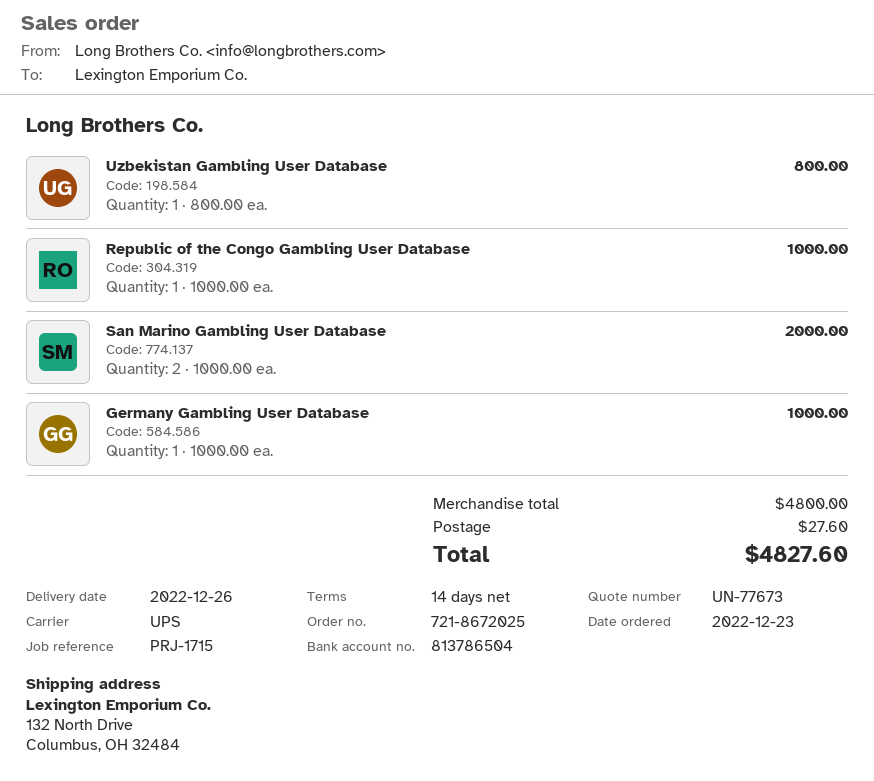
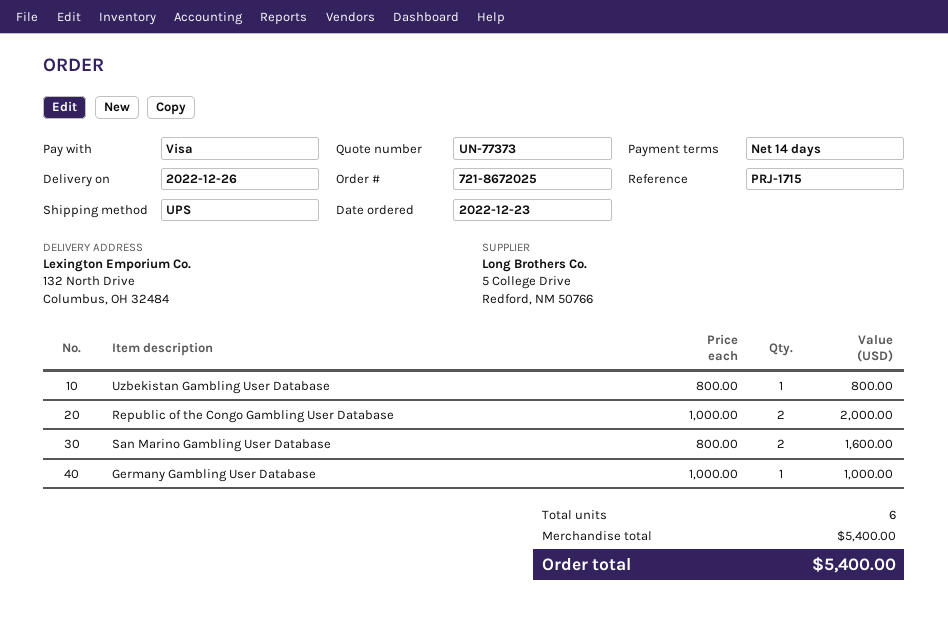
quote number: UN-77673 -> UN-77373
Republic of the Congo Gambling User Database: 1 x 1000.00 = 1000.00 -> 2 x 1000.00 = 2000.00
San Marino Gambling User Database: 2 x 1000.00 = 2000.00 -> 2 x 800.00 = 1600.00
subtotal: 4800.00 -> 5400.00
shipping: 27.60 -> none
total: 4827.60 -> 5400.00

